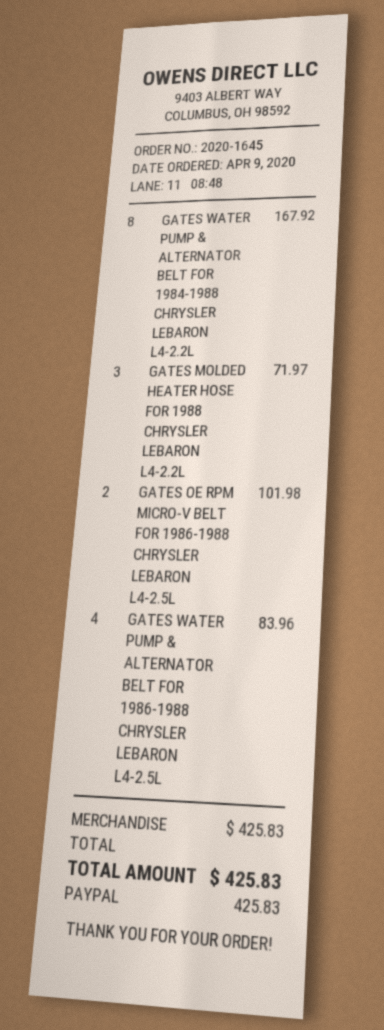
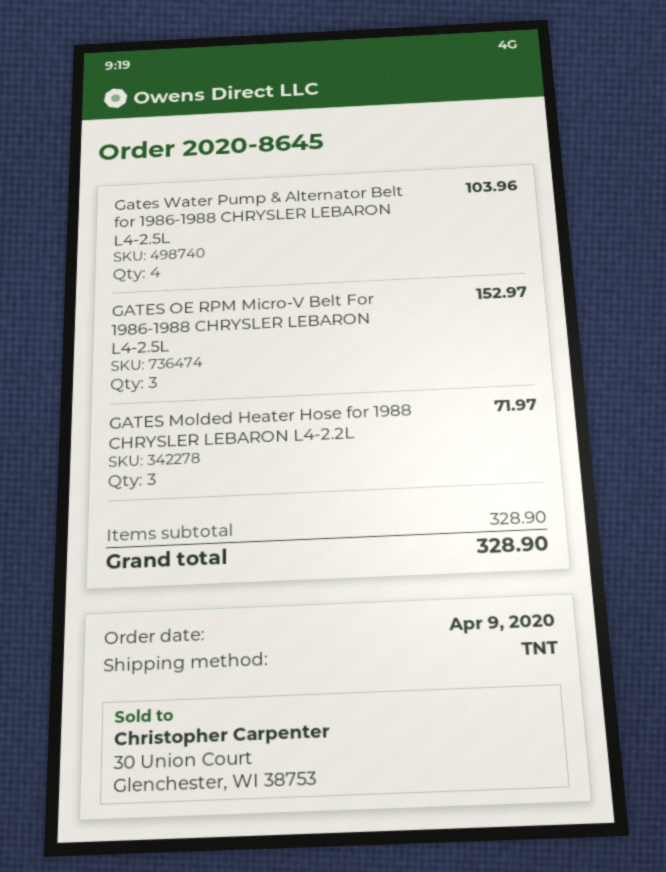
order number: 2020-1645 -> 2020-8645
GATES WATER PUMP & ALTERNATOR BELT FOR 1984-1988 CHRYSLER LEBARON L4-2.2L: 8 for 167.92 -> none
GATES OE RPM MICRO-V BELT FOR 1986-1988 CHRYSLER LEBARON L4-2.5L: 2 for 101.98 -> 3 for 152.97
GATES WATER PUMP & ALTERNATOR BELT FOR 1986-1988 CHRYSLER LEBARON L4-2.5L: 4 for 83.96 -> 4 for 103.96
subtotal: 425.83 -> 328.90
total: 425.83 -> 328.90

